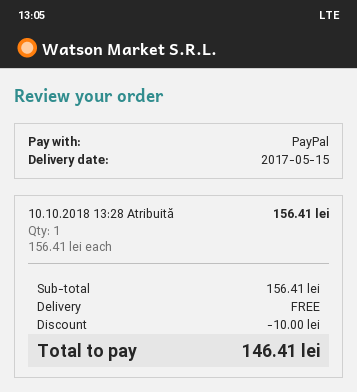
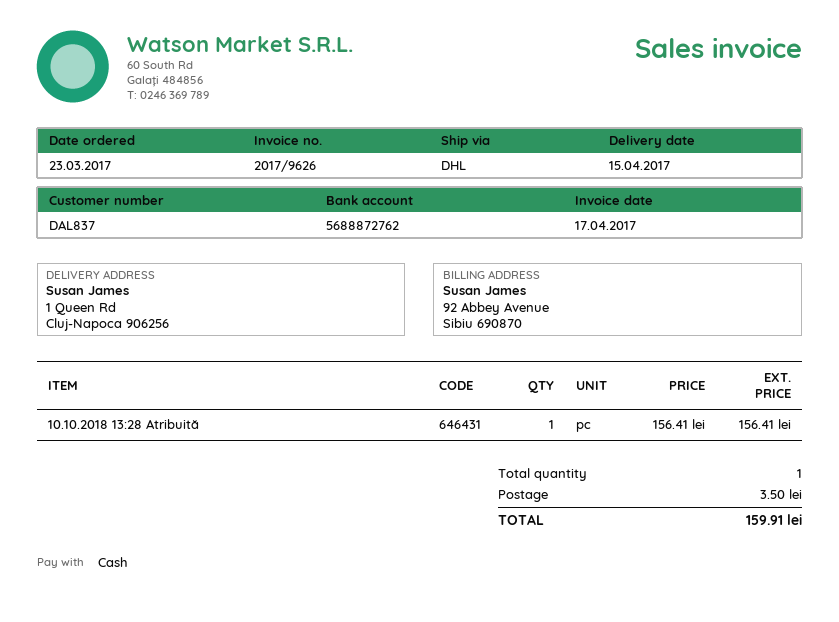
delivery date: 2017-05-15 -> 2017-04-15
payment method: PayPal -> cash
discount: 10.00 -> none
shipping: 0.00 -> 3.50
total: 146.41 -> 159.91

